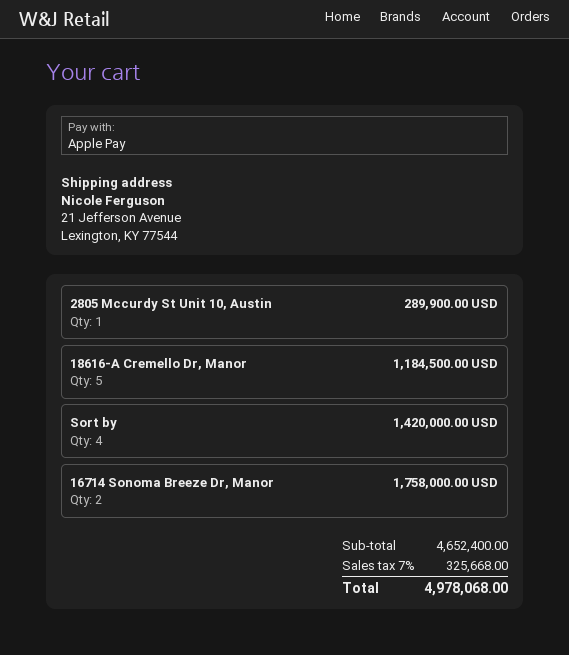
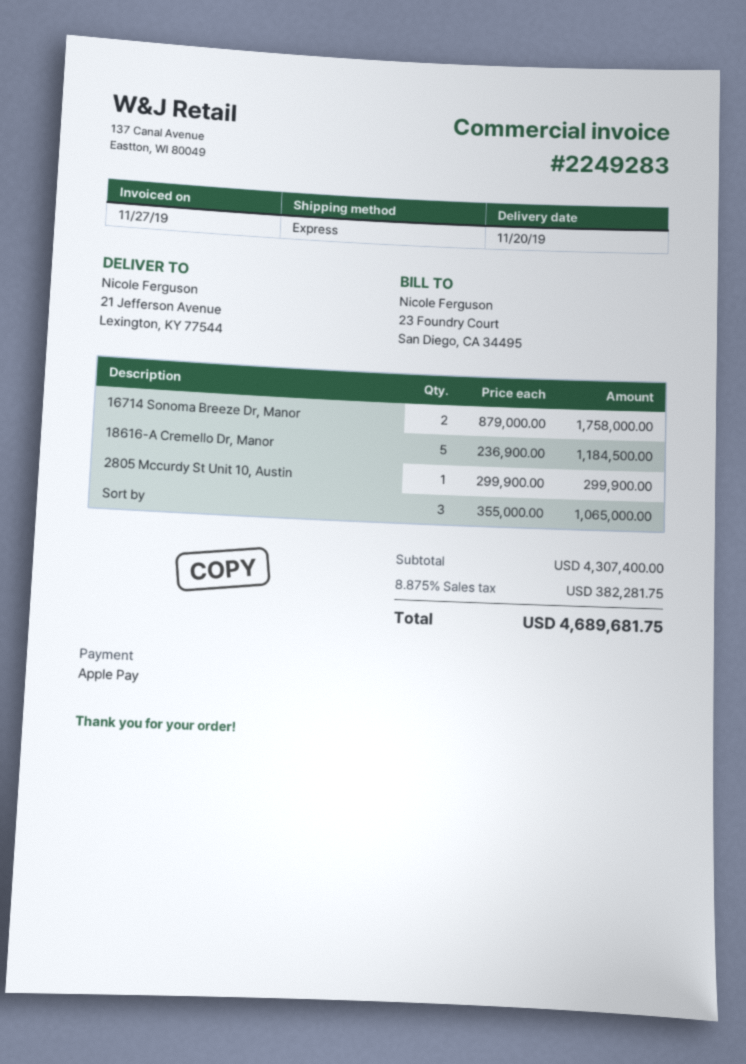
2805 Mccurdy St Unit 10, Austin: 1 for 289900.00 -> 1 for 299900.00
Sort by: 4 for 1420000.00 -> 3 for 1065000.00
subtotal: 4652400.00 -> 4307400.00
tax: 7% = 325668.00 -> 8.875% = 382281.75
total: 4978068.00 -> 4689681.75

